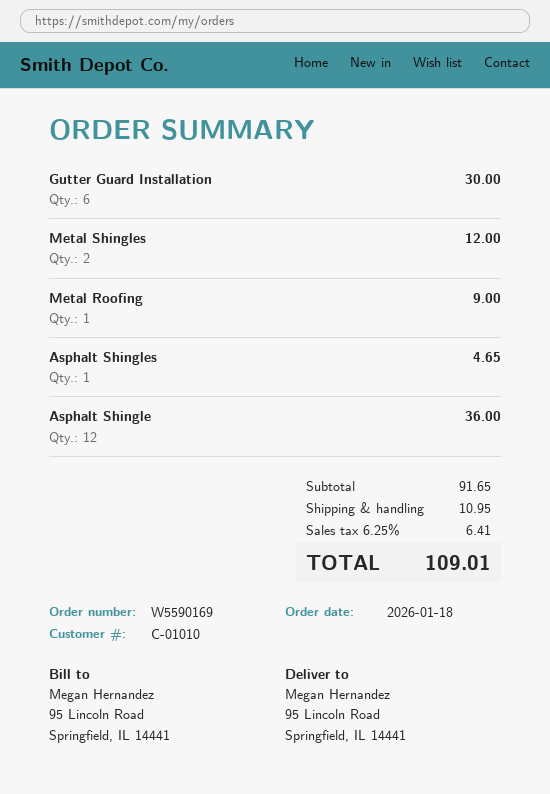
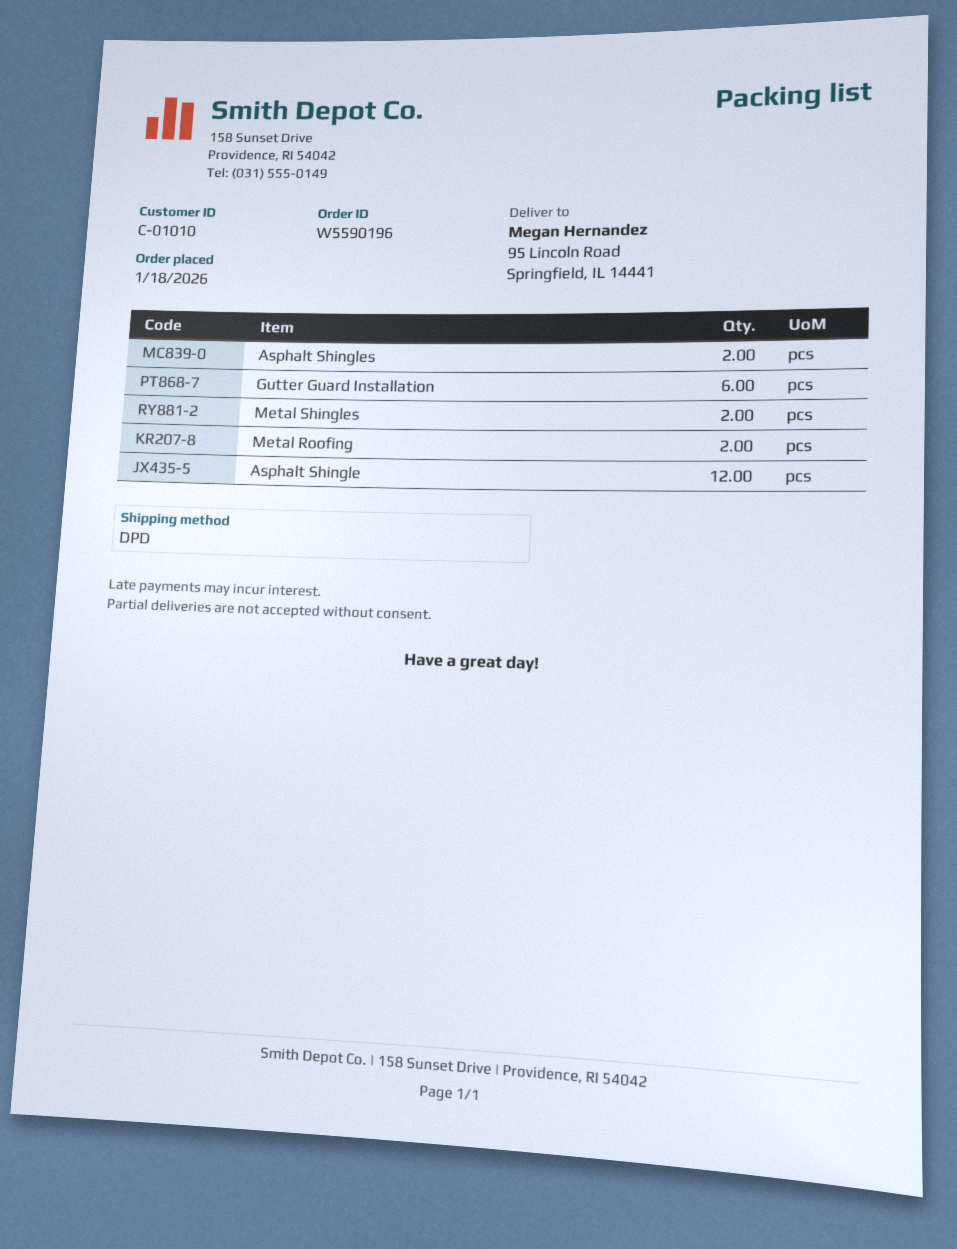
order number: W5590169 -> W5590196
Metal Roofing: 1 -> 2
Asphalt Shingles: 1 -> 2

